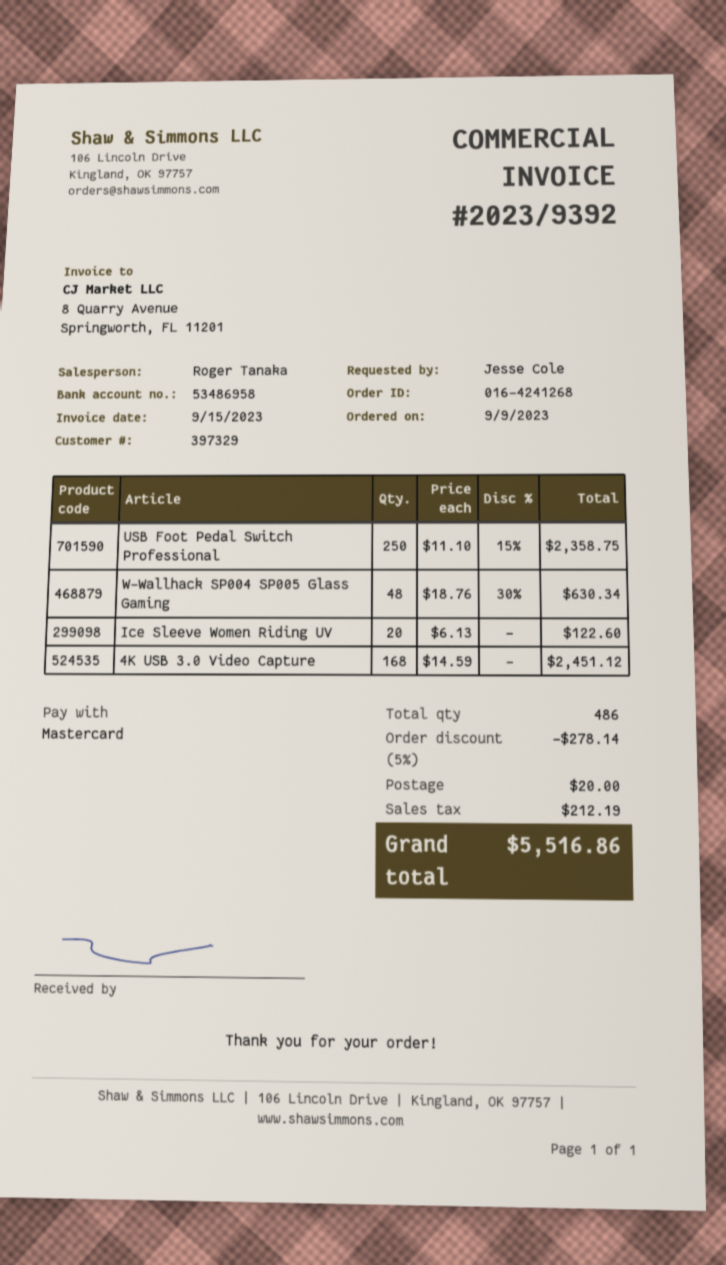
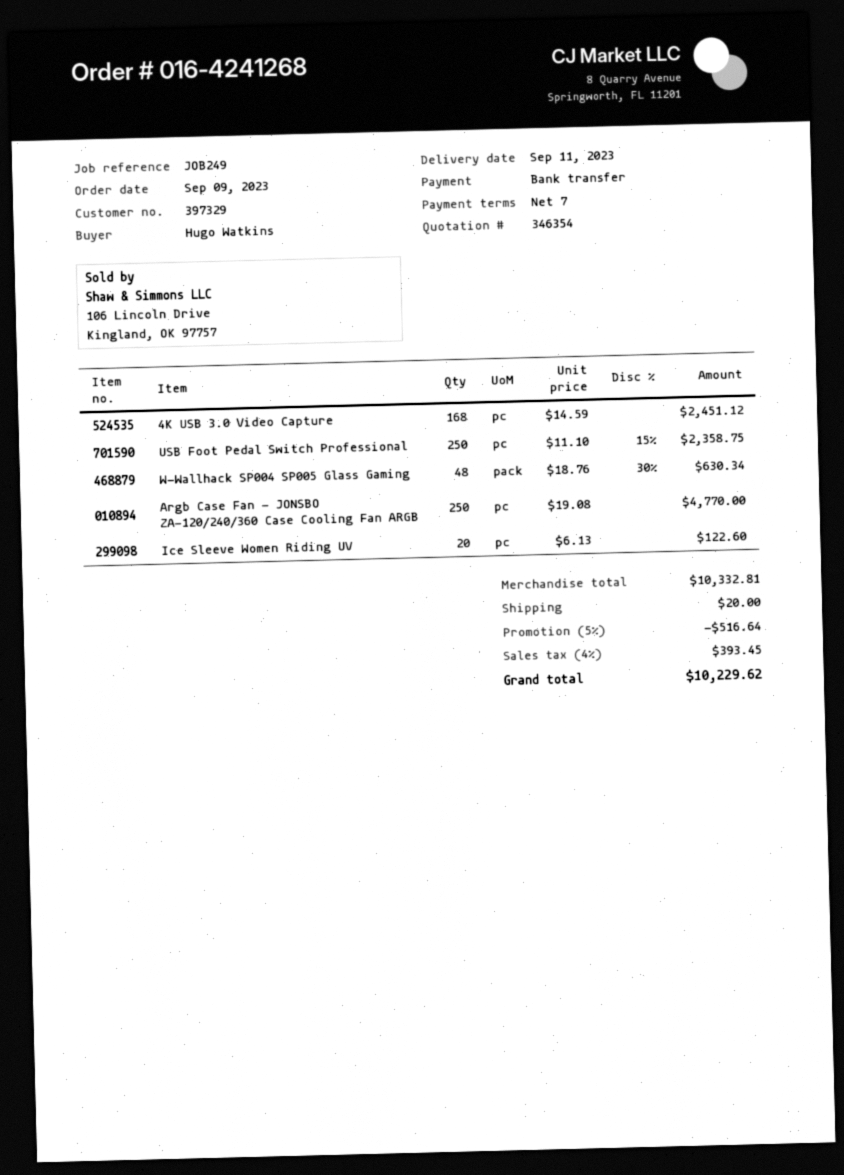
ordered by: Jesse Cole -> Hugo Watkins
payment method: Mastercard -> bank transfer
Argb Case Fan - JONSBO ZA-120/240/360 Case Cooling Fan ARGB: none -> 250 x 19.08 = 4770.00
discount: 5% = 278.14 -> 5% = 516.64
tax: 212.19 -> 393.45
total: 5516.86 -> 10229.62

